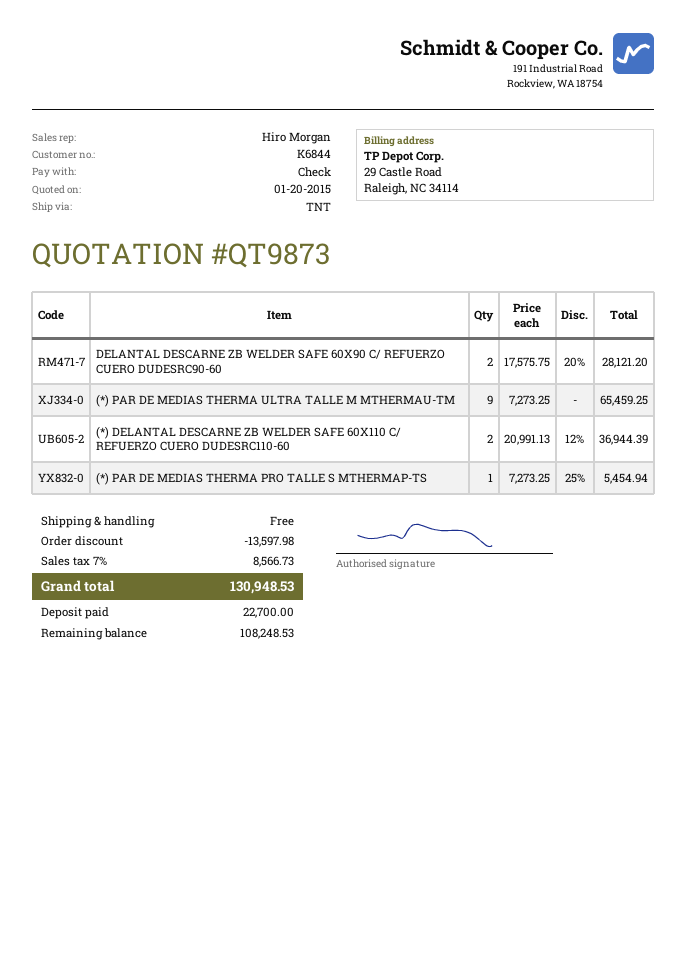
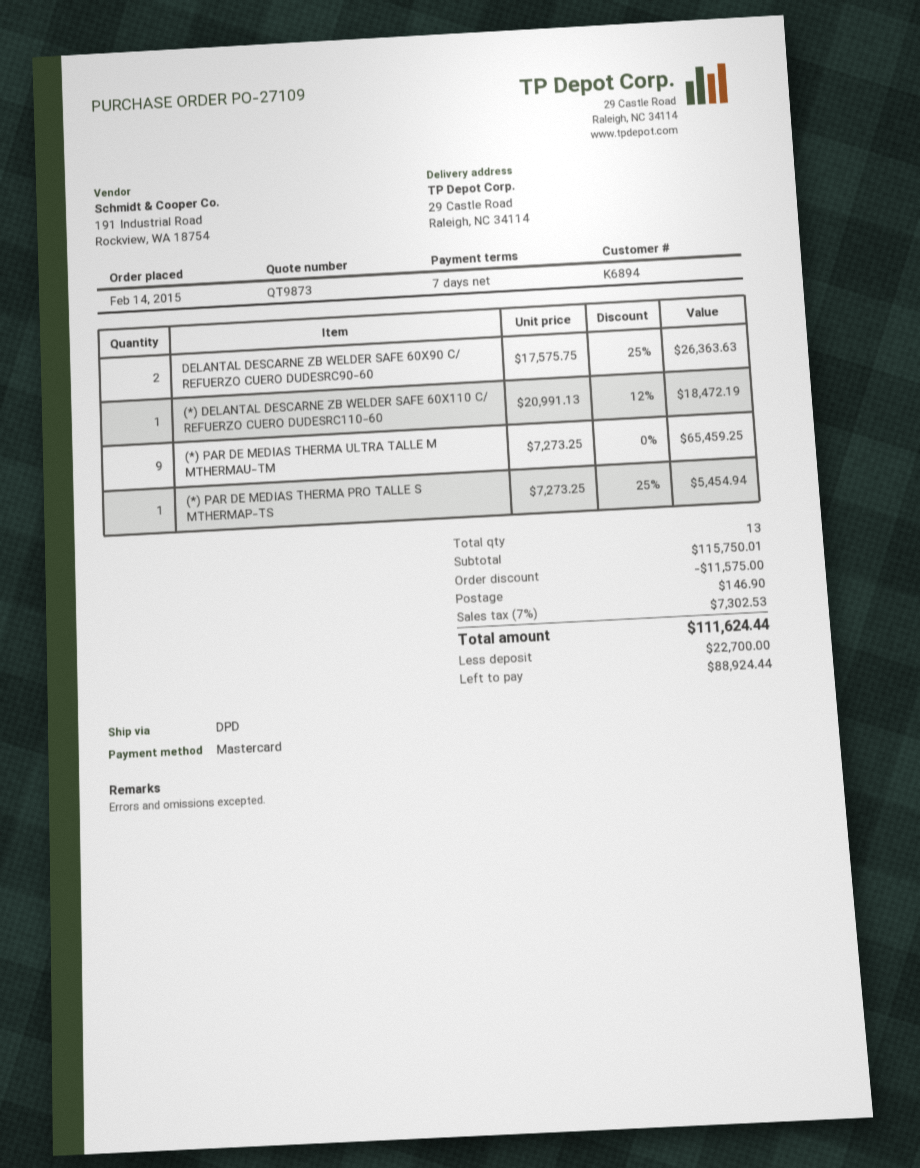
customer number: K6844 -> K6894
payment method: cheque -> Mastercard
shipping method: TNT -> DPD
DELANTAL DESCARNE ZB WELDER SAFE 60X90 C/ REFUERZO CUERO DUDESRC90-60: 2 x 17575.75 - 20% = 28121.20 -> 2 x 17575.75 - 25% = 26363.63
(*) DELANTAL DESCARNE ZB WELDER SAFE 60X110 C/ REFUERZO CUERO DUDESRC110-60: 2 x 20991.13 - 12% = 36944.39 -> 1 x 20991.13 - 12% = 18472.19
discount: 13597.98 -> 11575.00
shipping: 0.00 -> 146.90
tax: 7% = 8566.73 -> 7% = 7302.53
total: 130948.53 -> 111624.44
balance: 108248.53 -> 88924.44

